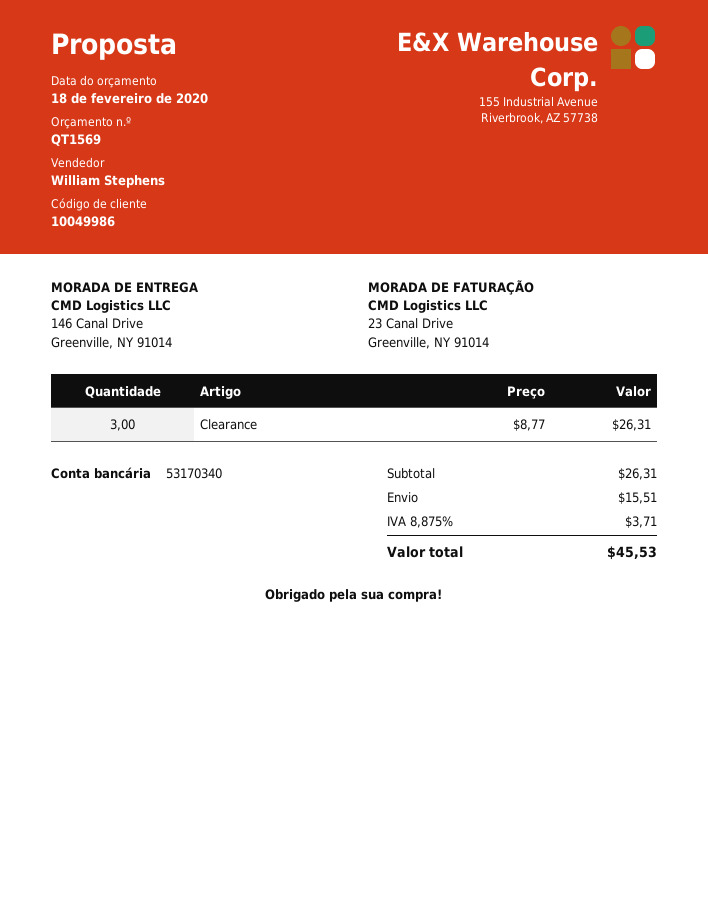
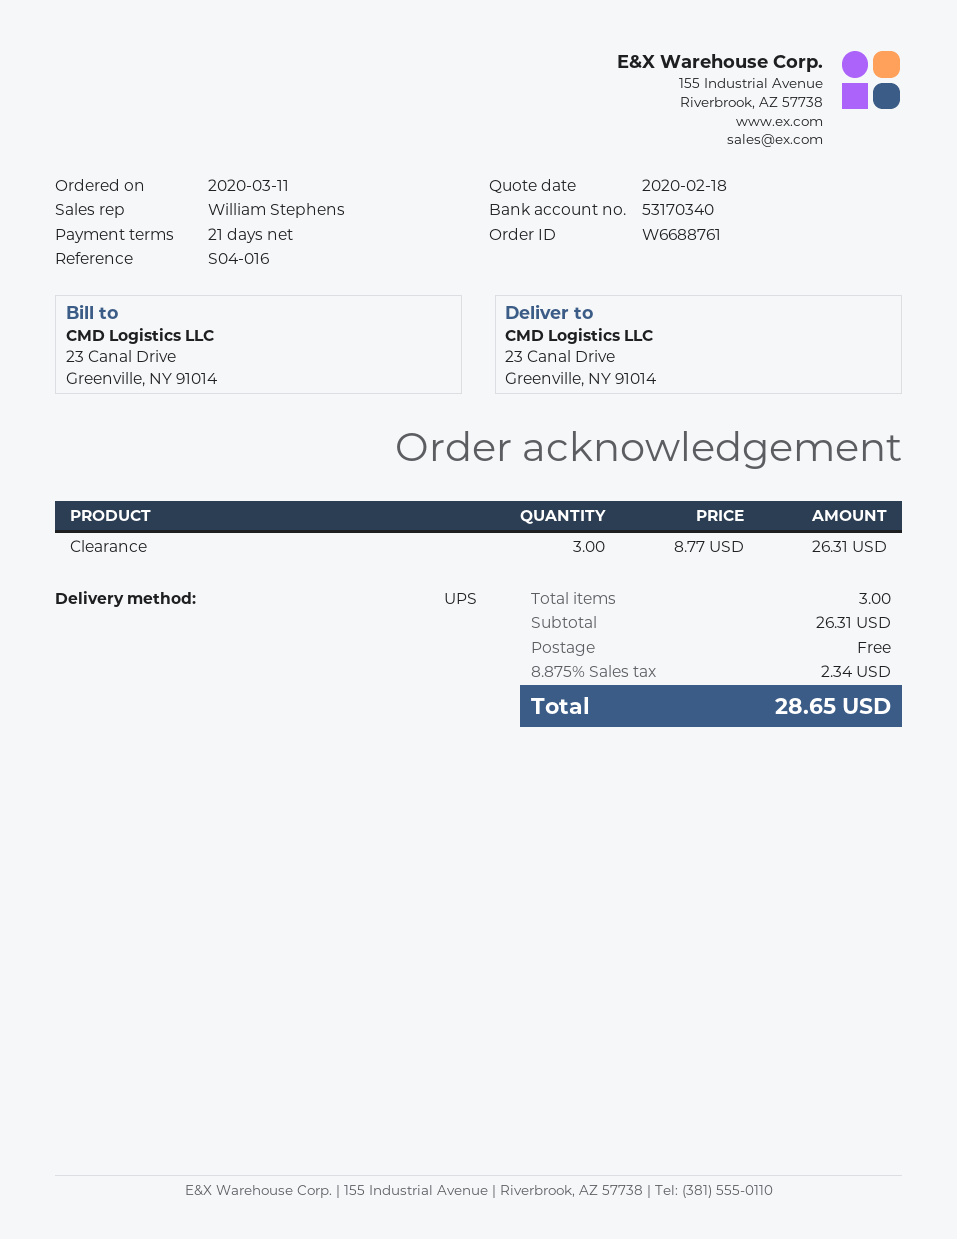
ship to: 146 Canal Drive, Greenville, NY 91014 -> 23 Canal Drive, Greenville, NY 91014
shipping: 15.51 -> 0.00
tax: 8.875% = 3.71 -> 8.875% = 2.34
total: 45.53 -> 28.65

